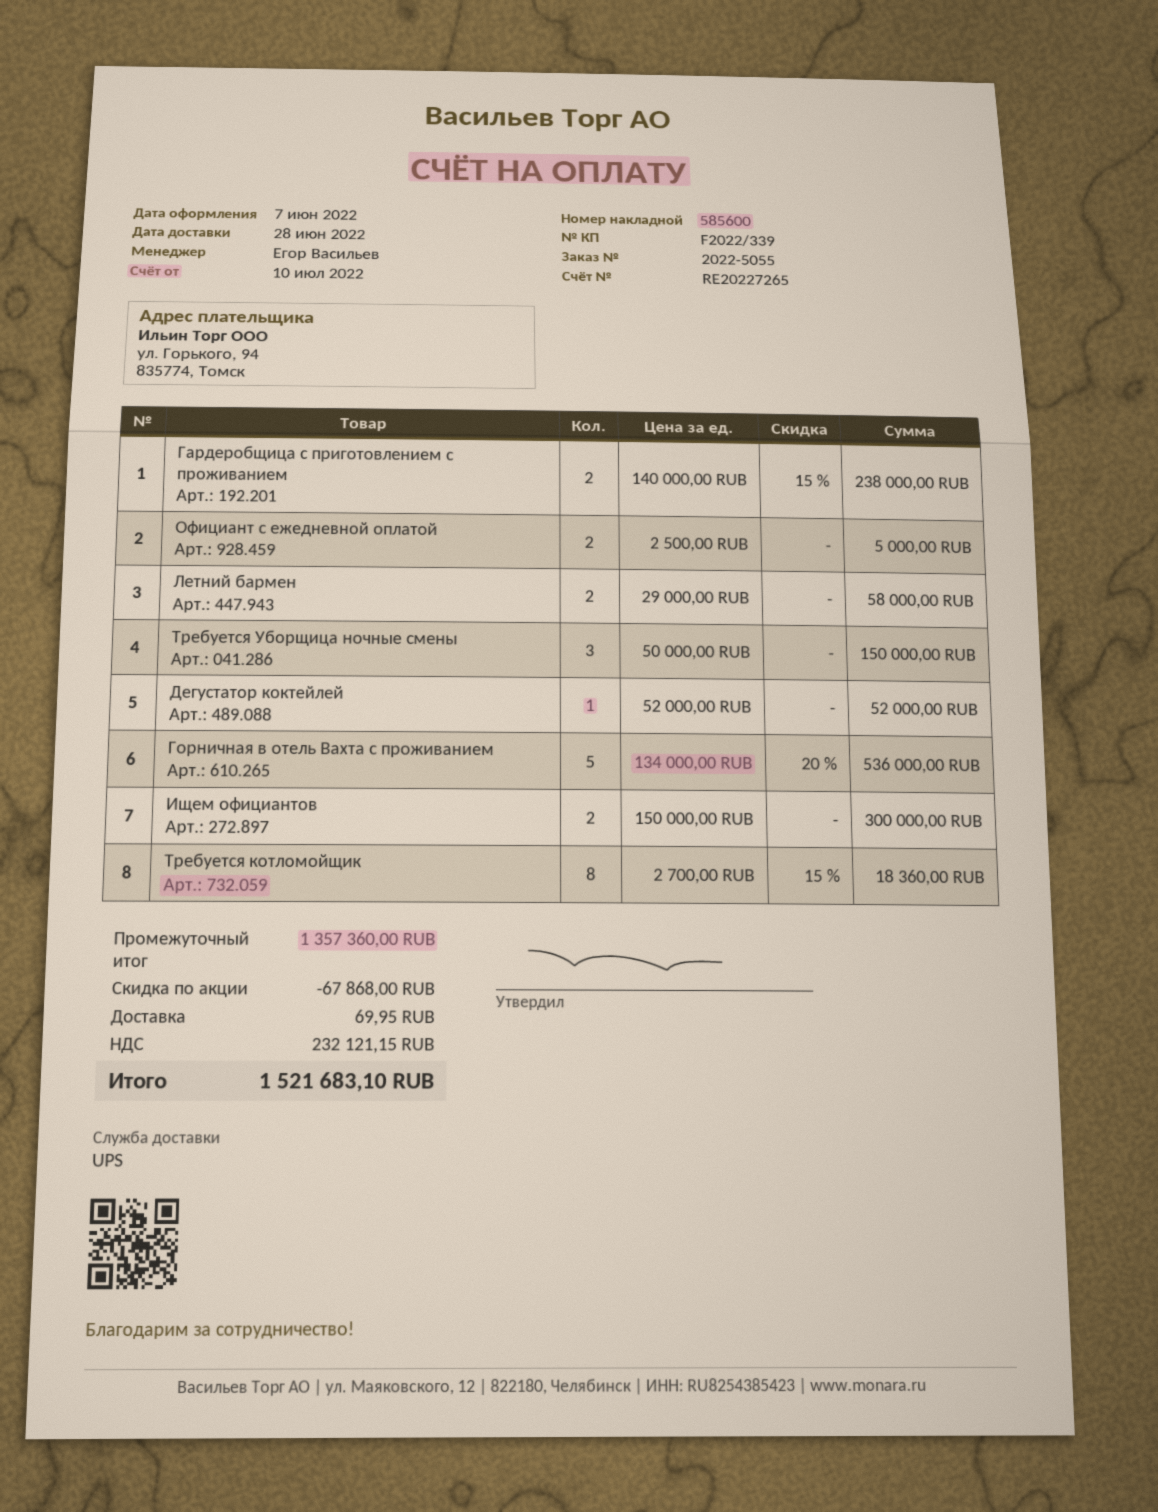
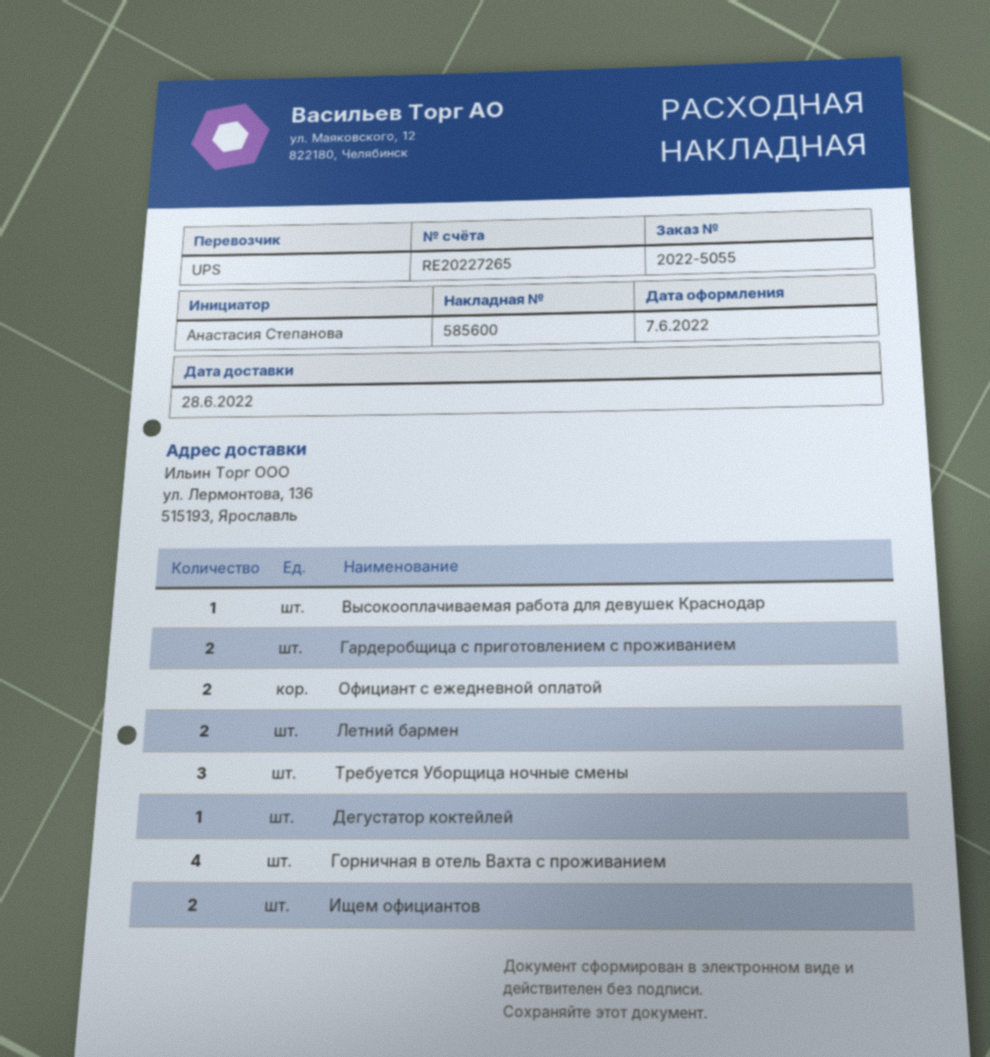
Горничная в отель Вахта с проживанием: 5 -> 4
Требуется котломойщик: 8 -> none
Высокооплачиваемая работа для девушек Краснодар: none -> 1

